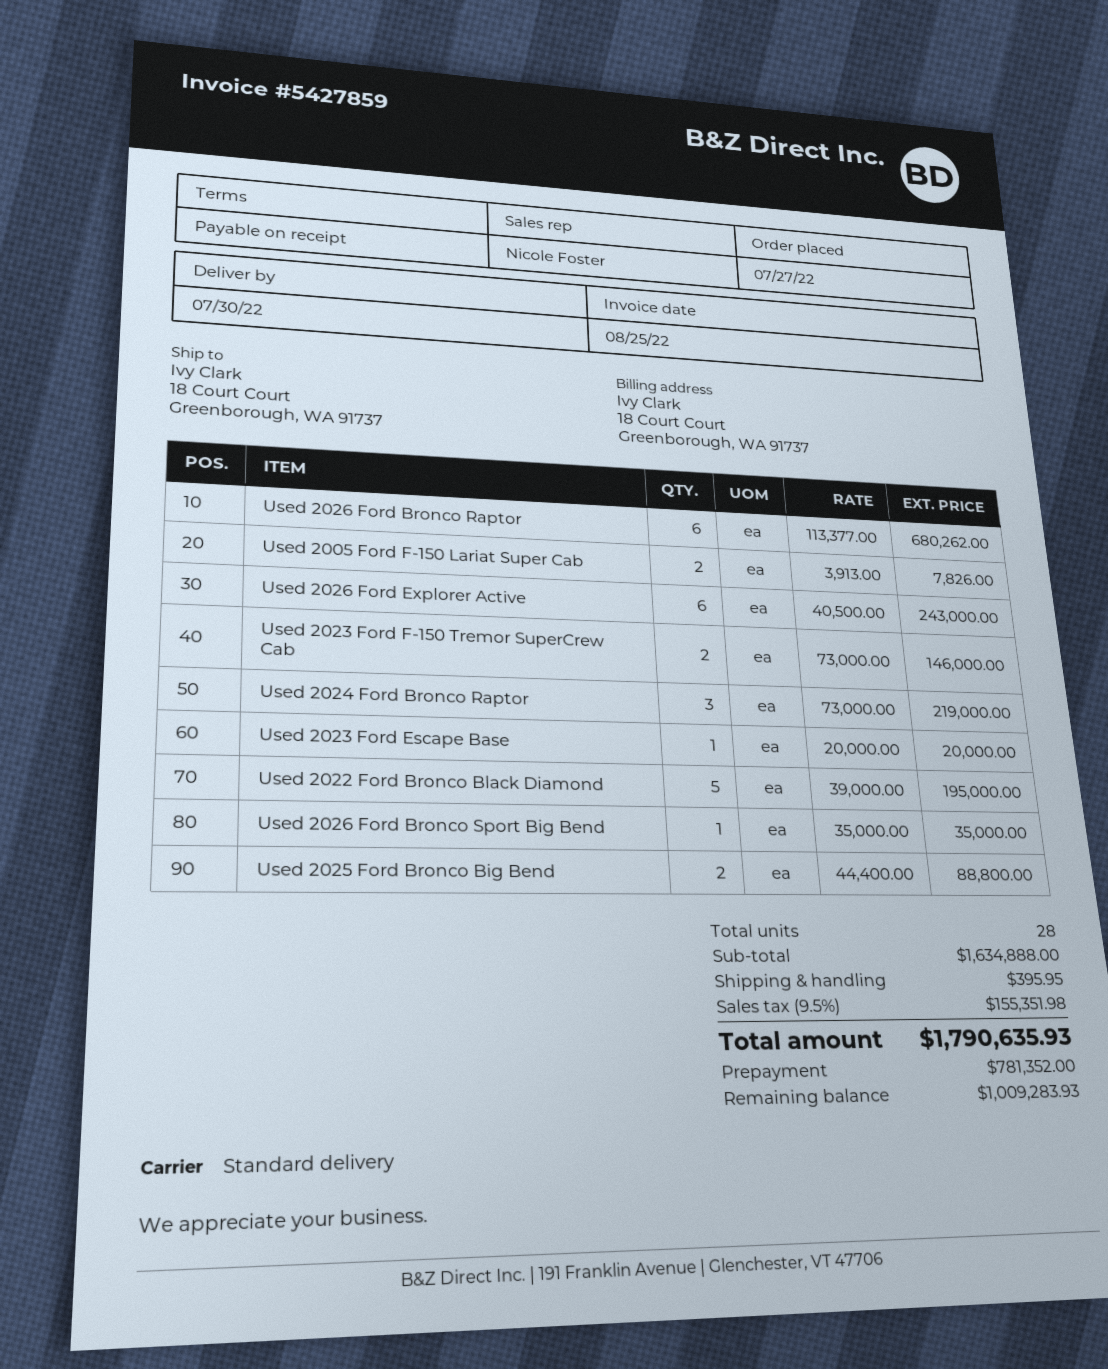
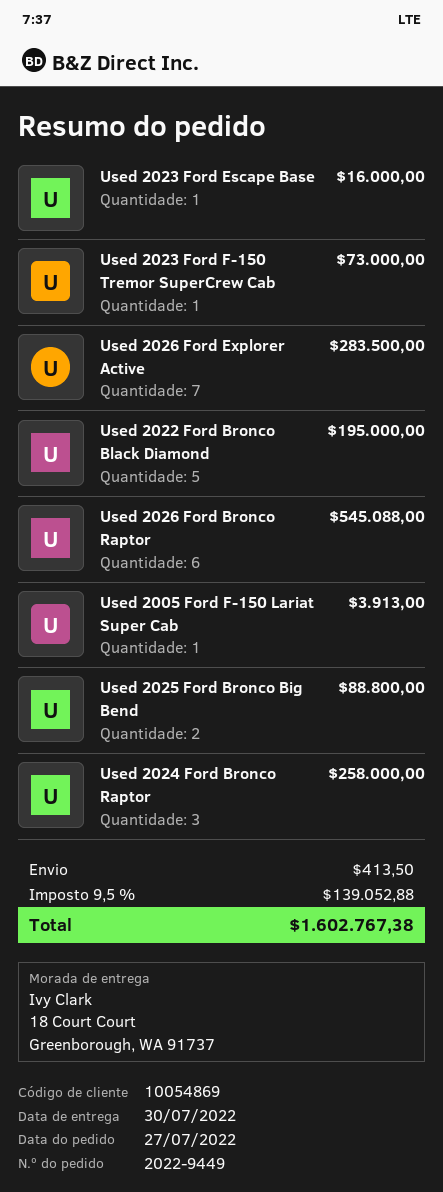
Used 2026 Ford Bronco Raptor: 6 for 680262.00 -> 6 for 545088.00
Used 2005 Ford F-150 Lariat Super Cab: 2 for 7826.00 -> 1 for 3913.00
Used 2026 Ford Explorer Active: 6 for 243000.00 -> 7 for 283500.00
Used 2023 Ford F-150 Tremor SuperCrew Cab: 2 for 146000.00 -> 1 for 73000.00
Used 2024 Ford Bronco Raptor: 3 for 219000.00 -> 3 for 258000.00
Used 2023 Ford Escape Base: 1 for 20000.00 -> 1 for 16000.00
Used 2026 Ford Bronco Sport Big Bend: 1 for 35000.00 -> none
shipping: 395.95 -> 413.50
tax: 9.5% = 155351.98 -> 9.5% = 139052.88
total: 1790635.93 -> 1602767.38

